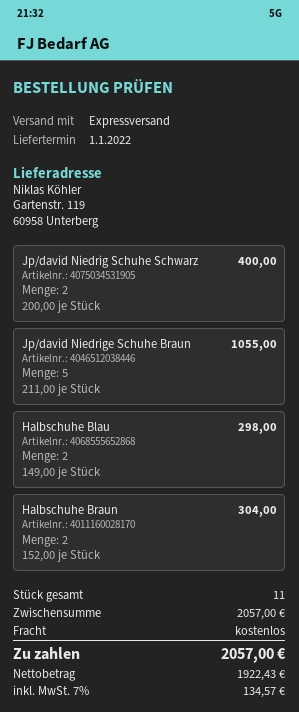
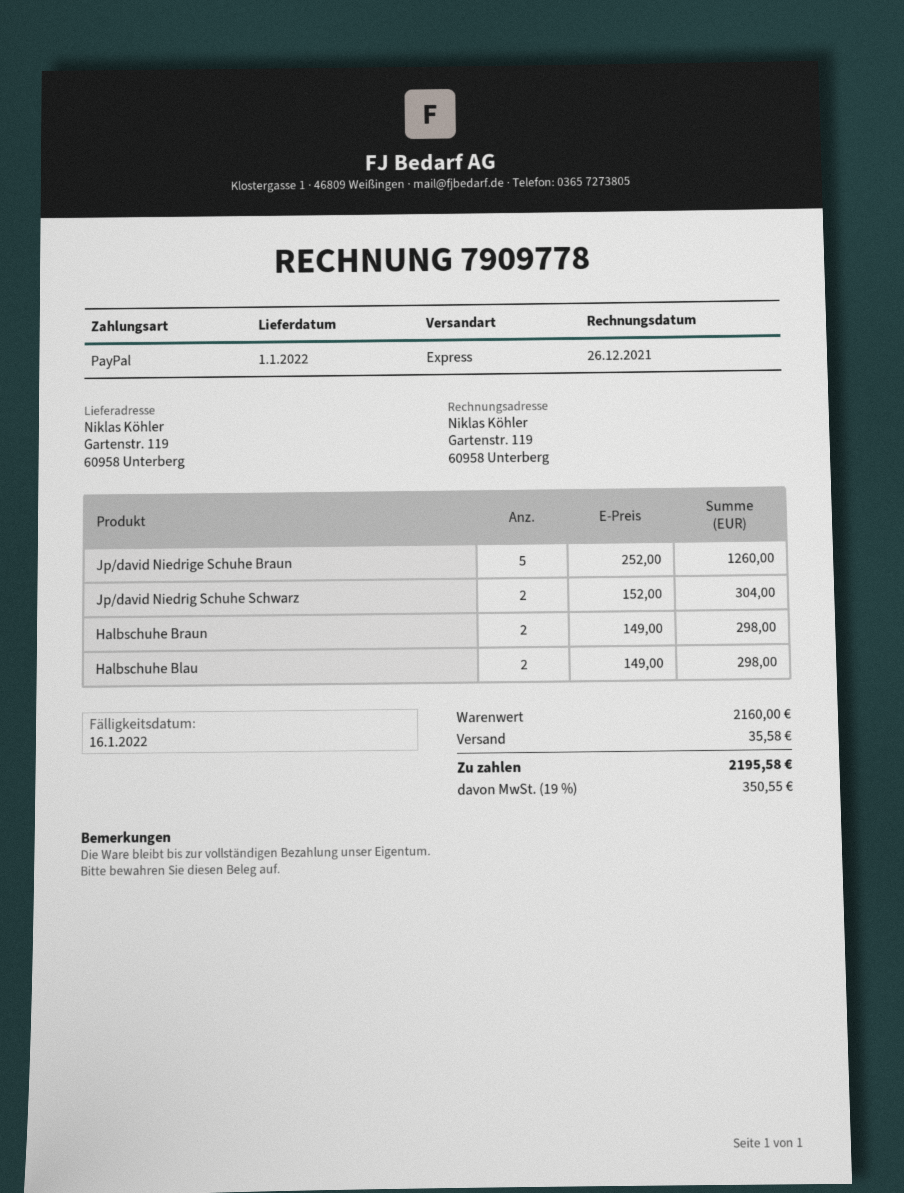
Jp/david Niedrig Schuhe Schwarz: 2 x 200.00 = 400.00 -> 2 x 152.00 = 304.00
Jp/david Niedrige Schuhe Braun: 5 x 211.00 = 1055.00 -> 5 x 252.00 = 1260.00
Halbschuhe Braun: 2 x 152.00 = 304.00 -> 2 x 149.00 = 298.00
subtotal: 2057.00 -> 2160.00
shipping: 0.00 -> 35.58
tax: 7% = 134.57 -> 19% = 350.55
total: 2057.00 -> 2195.58

